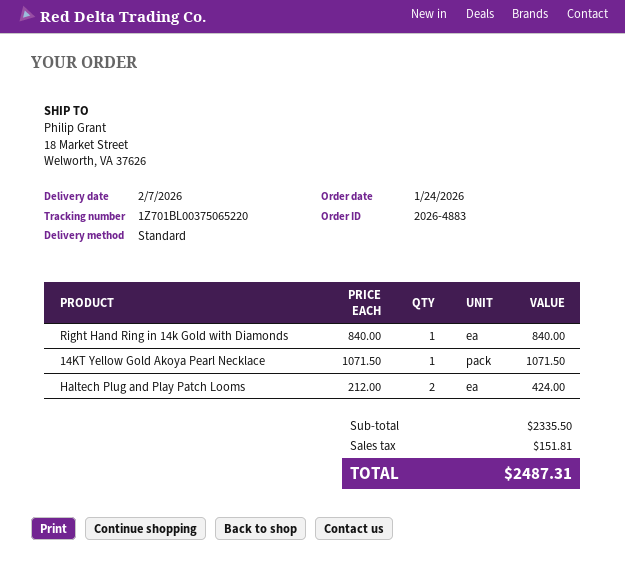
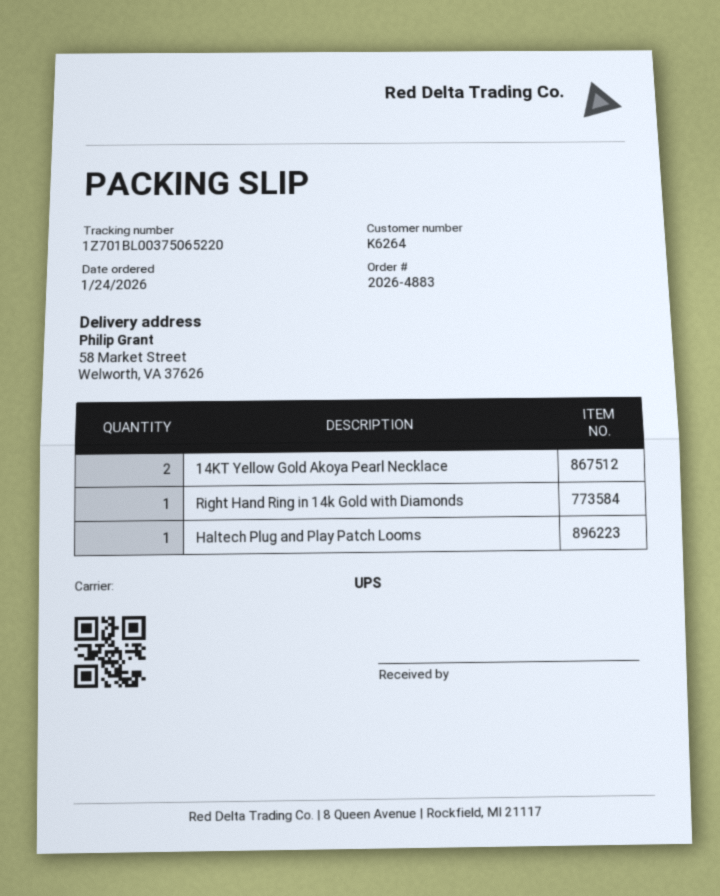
shipping method: standard -> UPS
ship to: 18 Market Street, Welworth, VA 37626 -> 58 Market Street, Welworth, VA 37626
14KT Yellow Gold Akoya Pearl Necklace: 1 -> 2
Haltech Plug and Play Patch Looms: 2 -> 1

